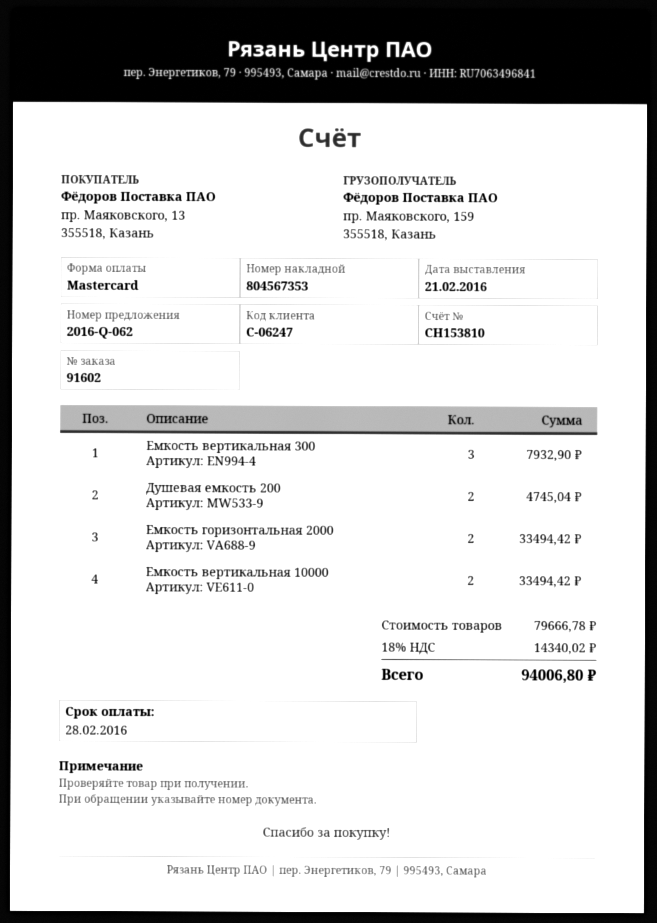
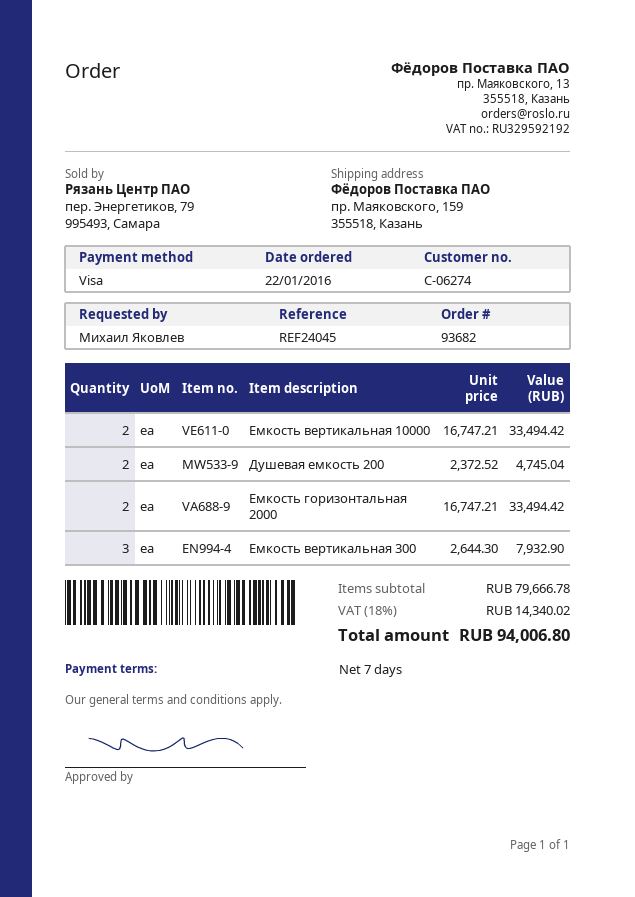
order number: 91602 -> 93682
customer number: C-06247 -> C-06274
payment method: Mastercard -> Visa

